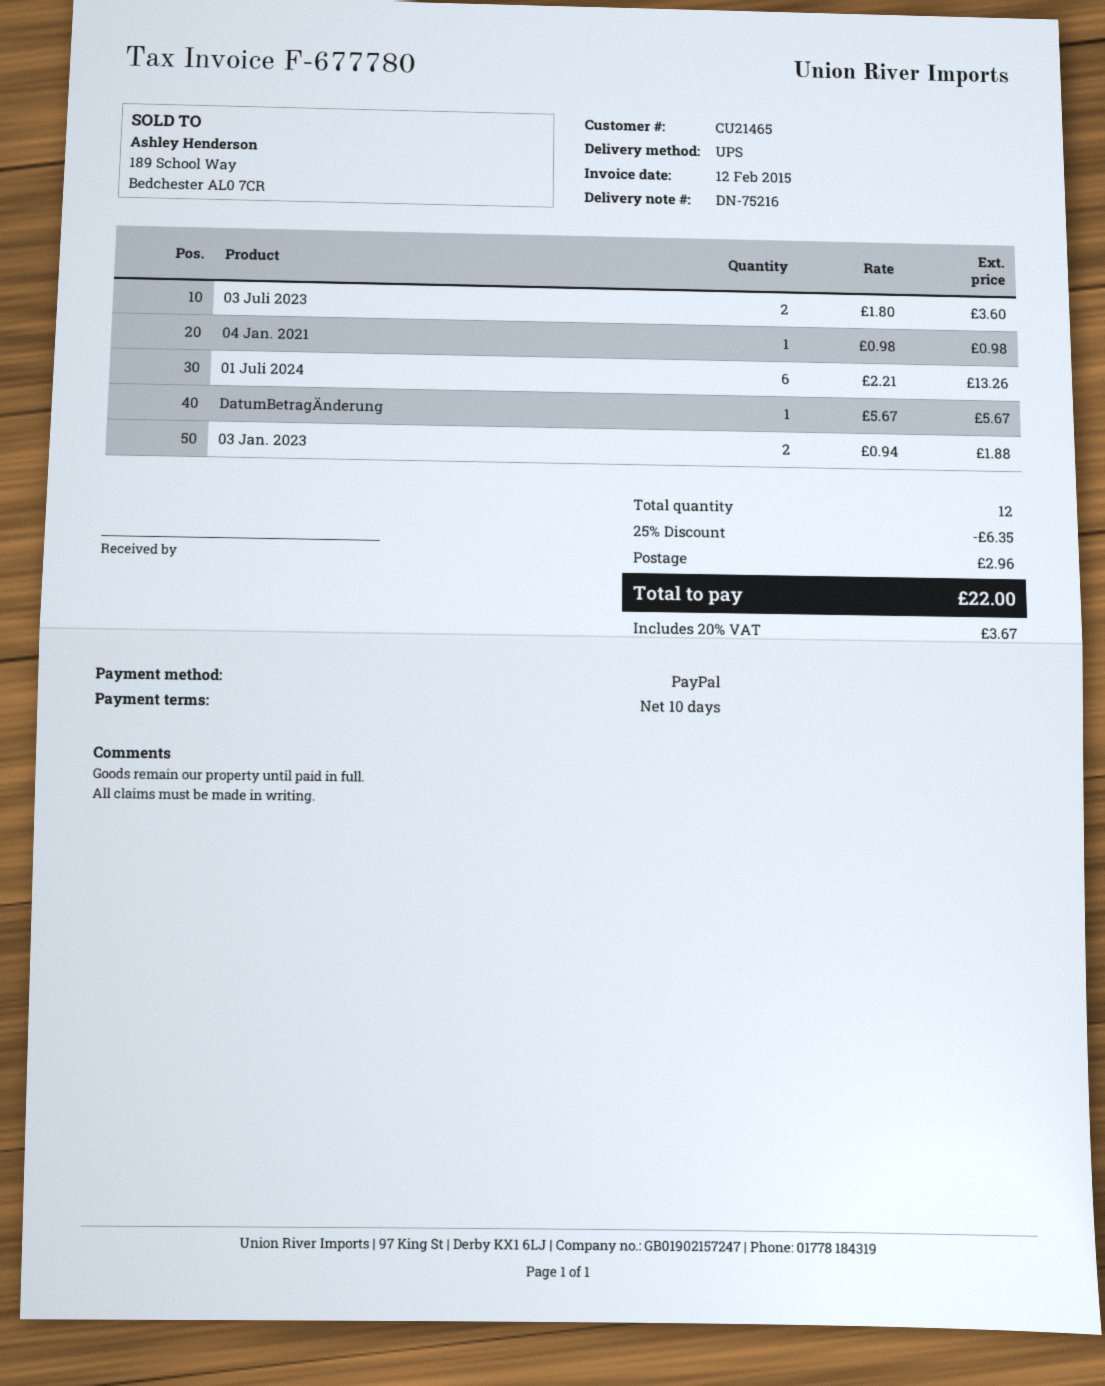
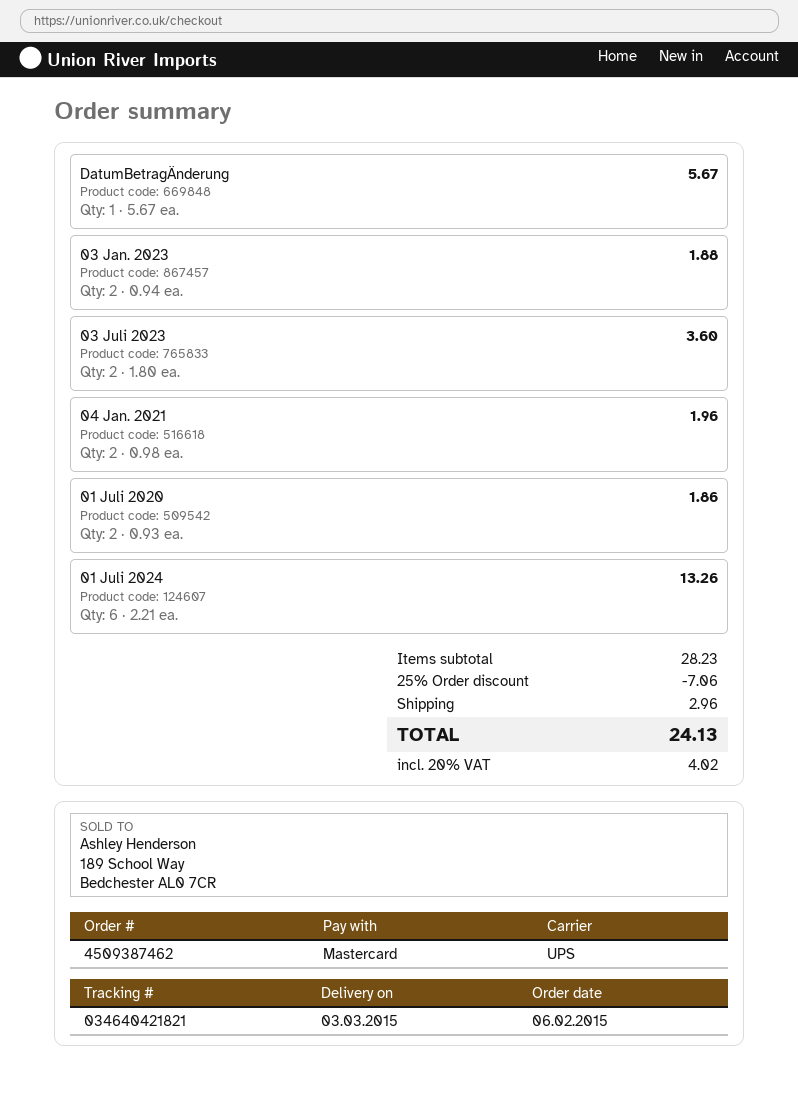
payment method: PayPal -> Mastercard
04 Jan. 2021: 1 x 0.98 = 0.98 -> 2 x 0.98 = 1.96
01 Juli 2020: none -> 2 x 0.93 = 1.86
discount: 25% = 6.35 -> 25% = 7.06
tax: 20% = 3.67 -> 20% = 4.02
total: 22.00 -> 24.13

